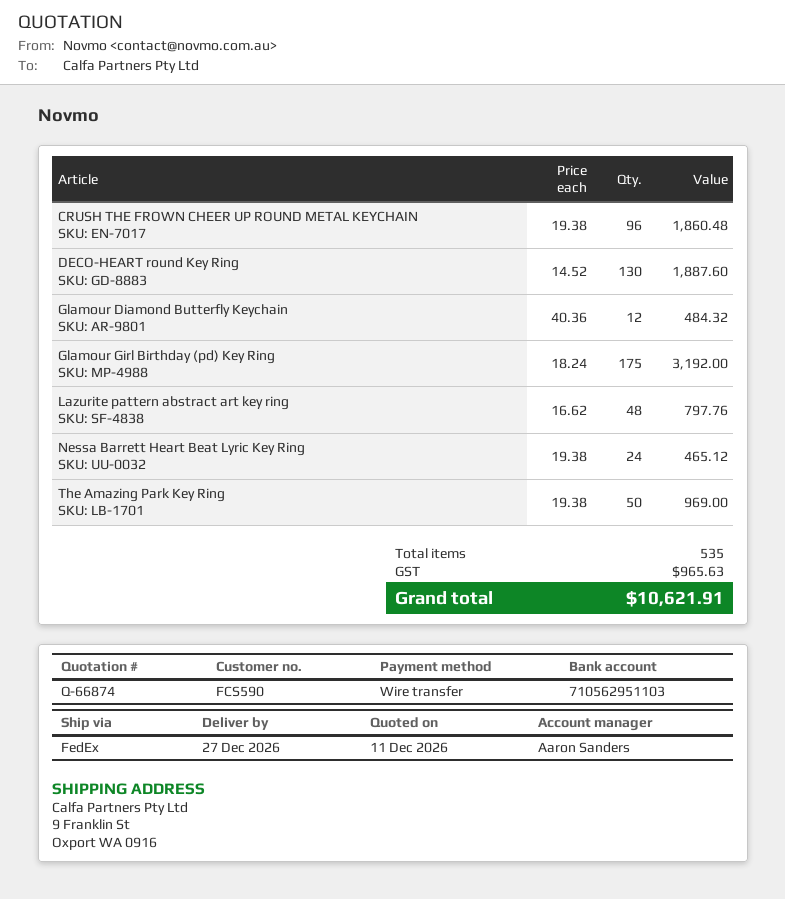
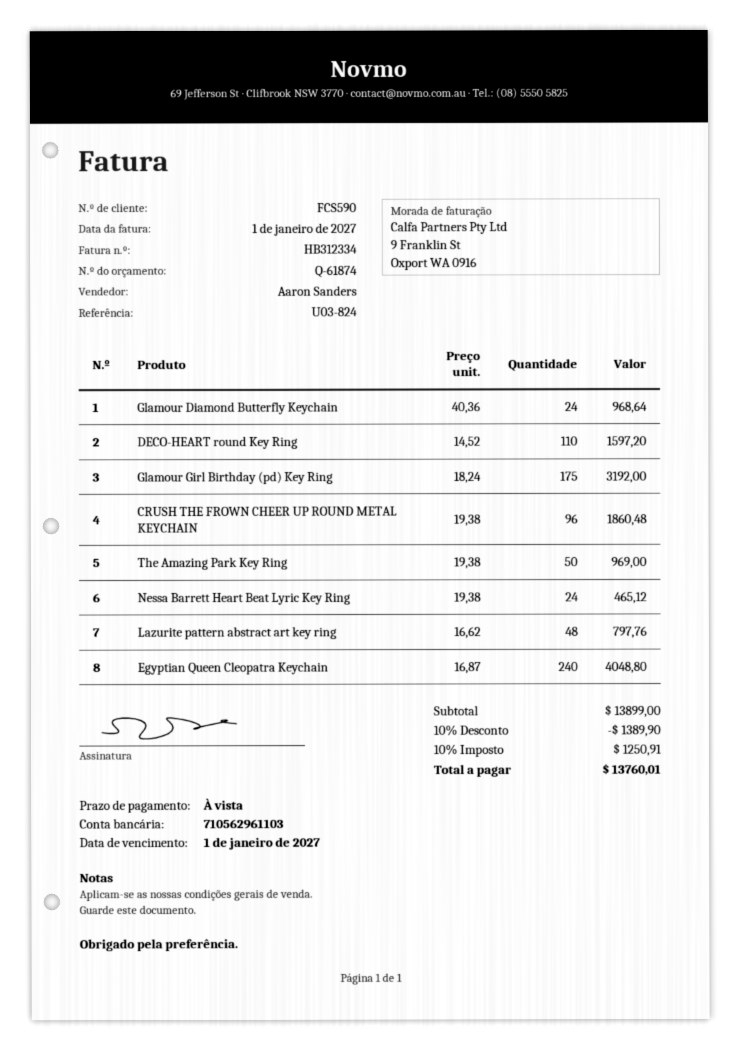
quote number: Q-66874 -> Q-61874
bank account: 710562951103 -> 710562961103
DECO-HEART round Key Ring: 130 x 14.52 = 1887.60 -> 110 x 14.52 = 1597.20
Glamour Diamond Butterfly Keychain: 12 x 40.36 = 484.32 -> 24 x 40.36 = 968.64
Egyptian Queen Cleopatra Keychain: none -> 240 x 16.87 = 4048.80
discount: none -> 10% = 1389.90
tax: 965.63 -> 1250.91
total: 10621.91 -> 13760.01

